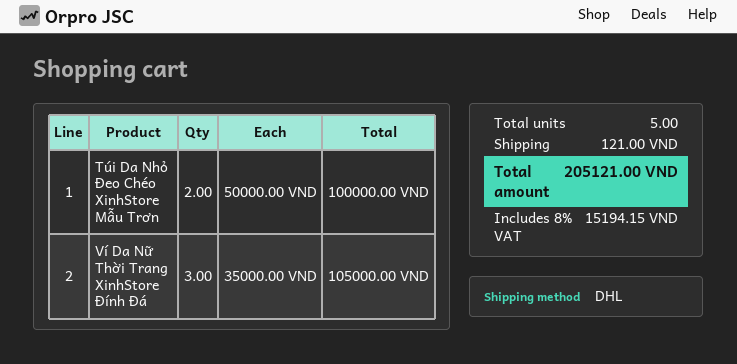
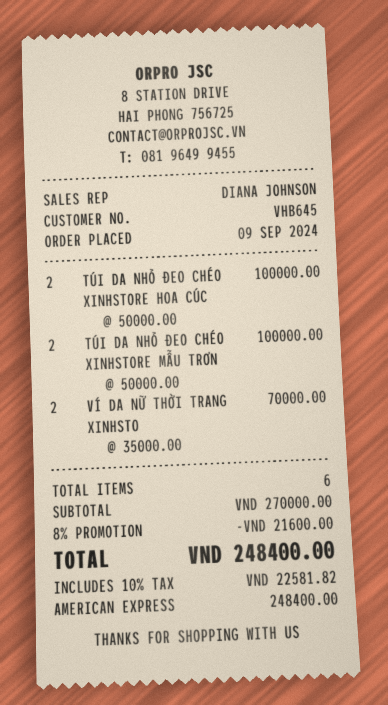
Ví Da Nữ Thời Trang XinhStore Đính Đá: 3 x 35000.00 = 105000.00 -> 2 x 35000.00 = 70000.00
TÚI DA NHỎ ĐEO CHÉO XINHSTORE HOA CÚC: none -> 2 x 50000.00 = 100000.00
total quantity: 5 -> 6
discount: none -> 8% = 21600.00
shipping: 121.00 -> none
tax: 8% = 15194.15 -> 10% = 22581.82
total: 205121.00 -> 248400.00

